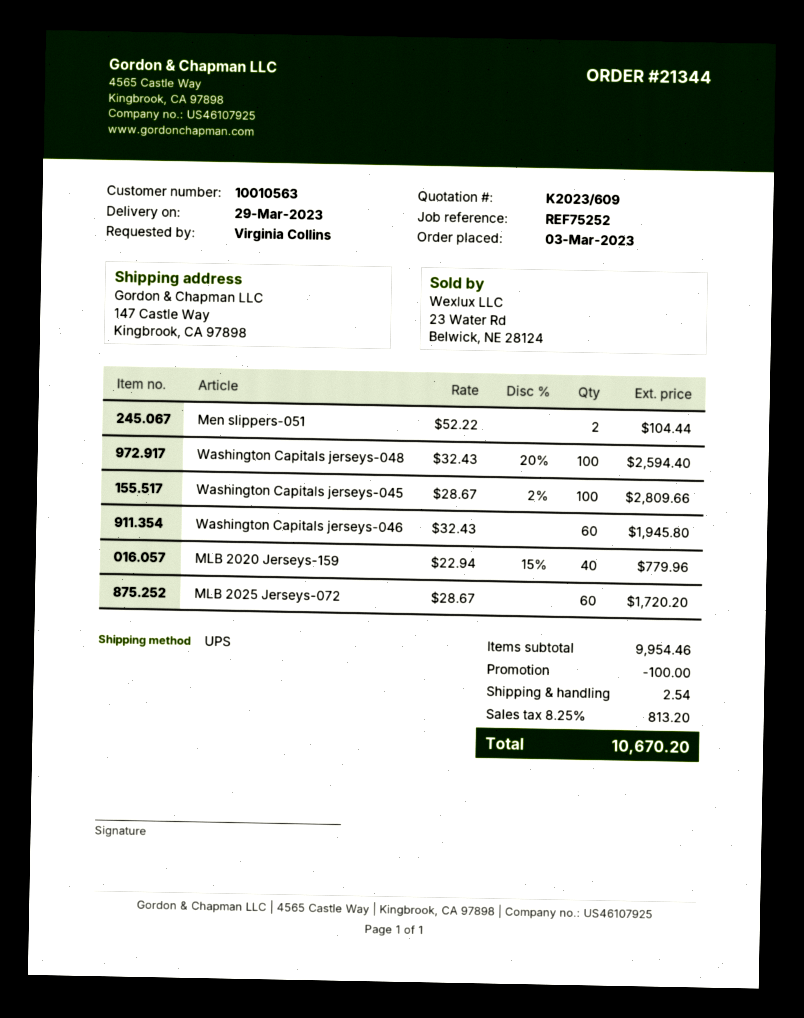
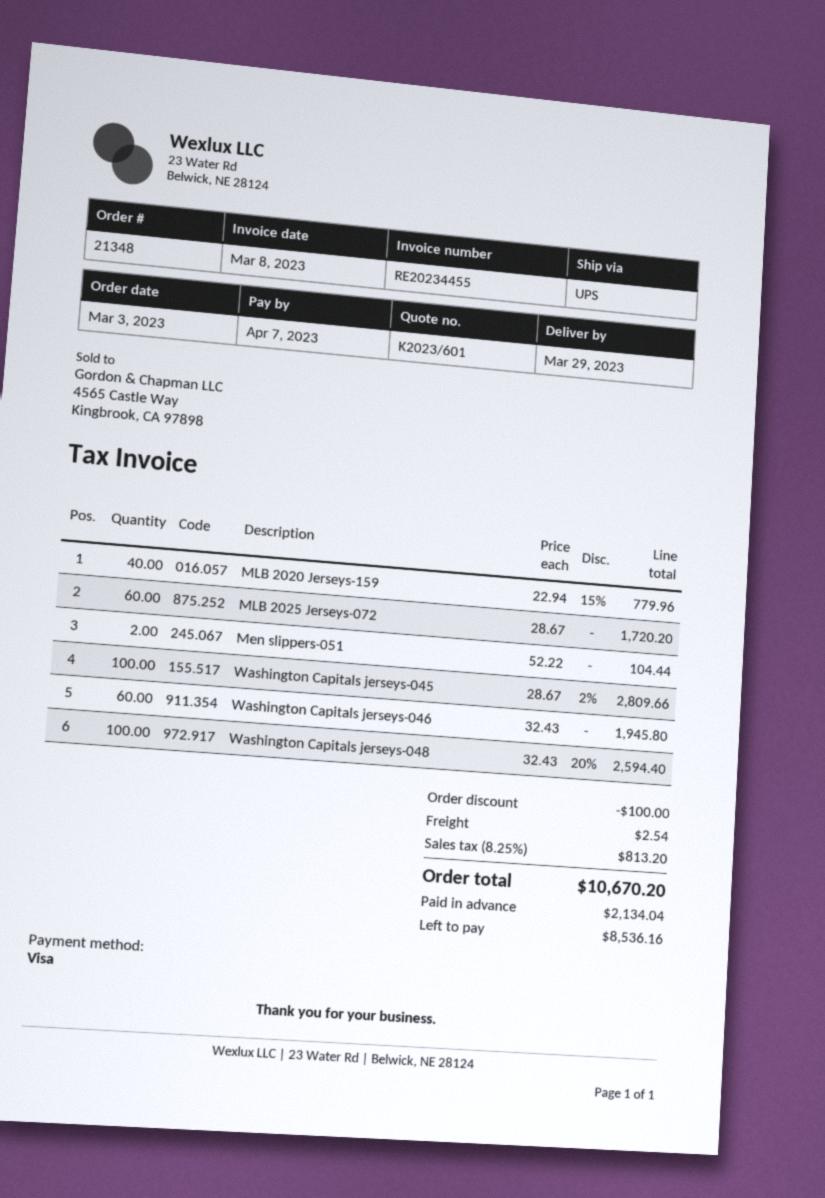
quote number: K2023/609 -> K2023/601
order number: 21344 -> 21348

